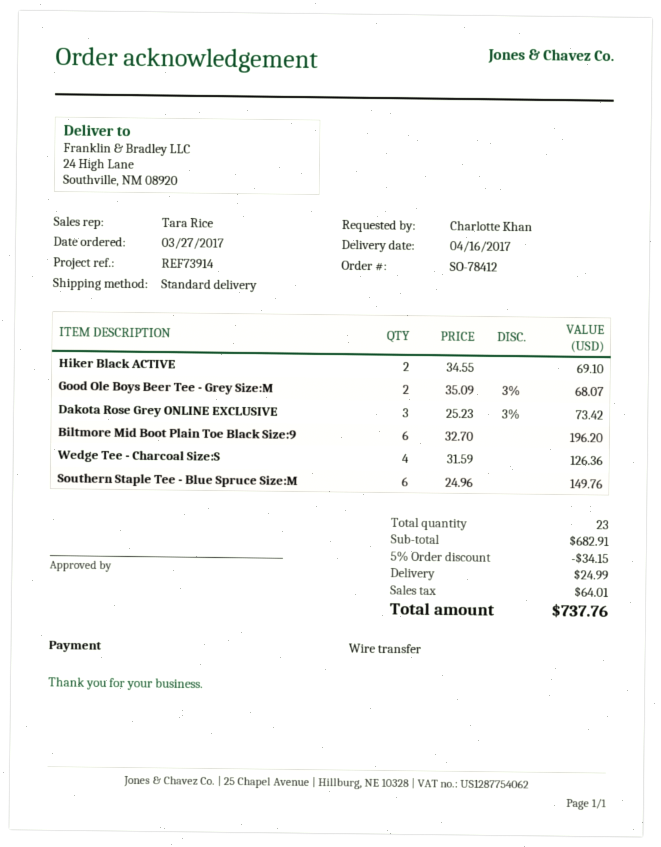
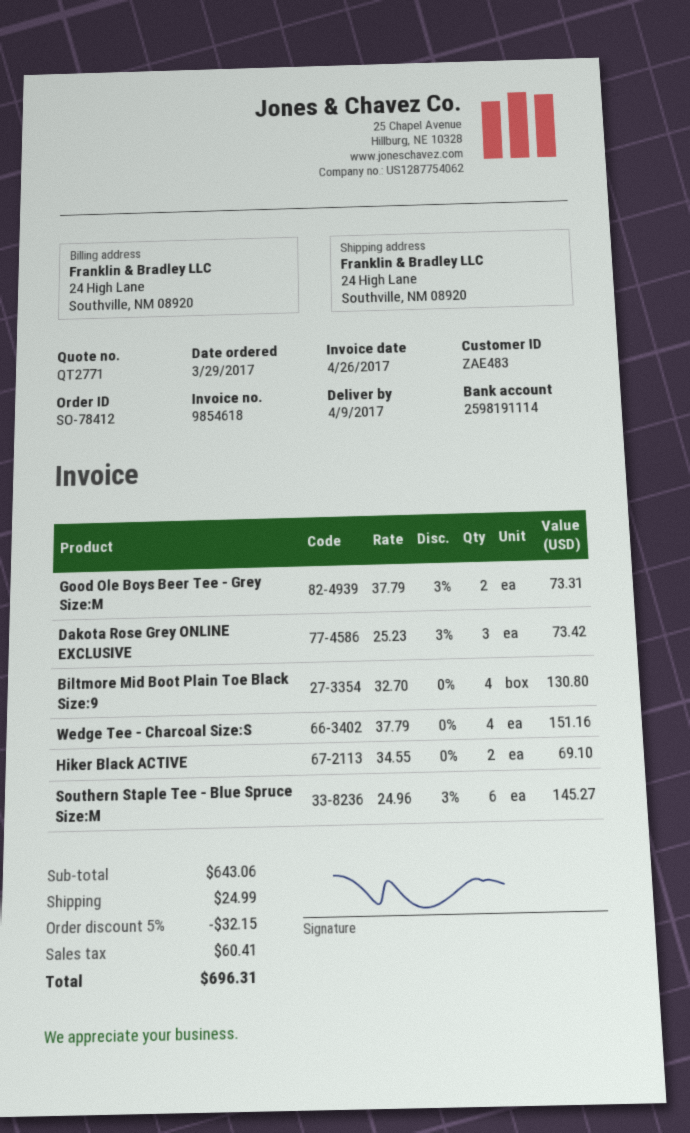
order date: 2017-03-27 -> 2017-03-29
delivery date: 2017-04-16 -> 2017-04-09
Good Ole Boys Beer Tee - Grey Size:M: 2 x 35.09 - 3% = 68.07 -> 2 x 37.79 - 3% = 73.31
Biltmore Mid Boot Plain Toe Black Size:9: 6 x 32.70 = 196.20 -> 4 x 32.70 = 130.80
Wedge Tee - Charcoal Size:S: 4 x 31.59 = 126.36 -> 4 x 37.79 = 151.16
Southern Staple Tee - Blue Spruce Size:M: 6 x 24.96 = 149.76 -> 6 x 24.96 - 3% = 145.27
subtotal: 682.91 -> 643.06
discount: 5% = 34.15 -> 5% = 32.15
tax: 64.01 -> 60.41
total: 737.76 -> 696.31

